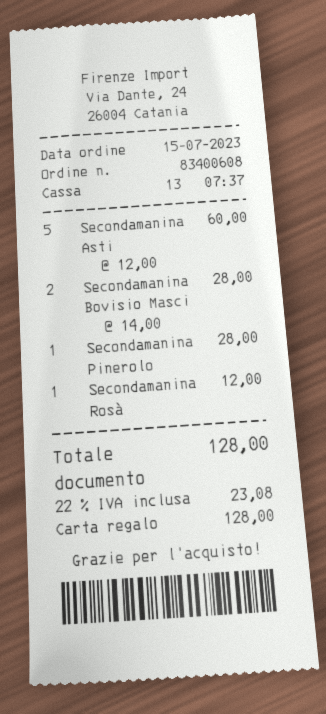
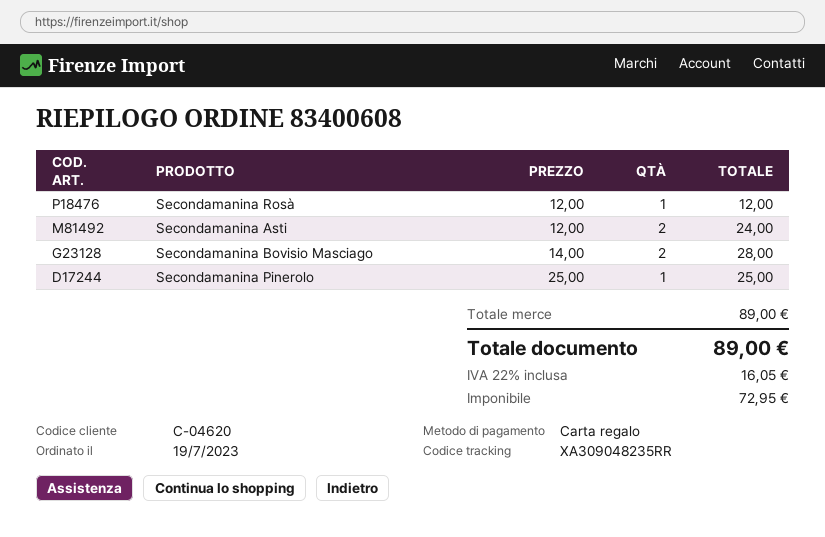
order date: 2023-07-15 -> 2023-07-19
Secondamanina Asti: 5 x 12.00 = 60.00 -> 2 x 12.00 = 24.00
Secondamanina Pinerolo: 1 x 28.00 = 28.00 -> 1 x 25.00 = 25.00
tax: 22% = 23.08 -> 22% = 16.05
total: 128.00 -> 89.00

